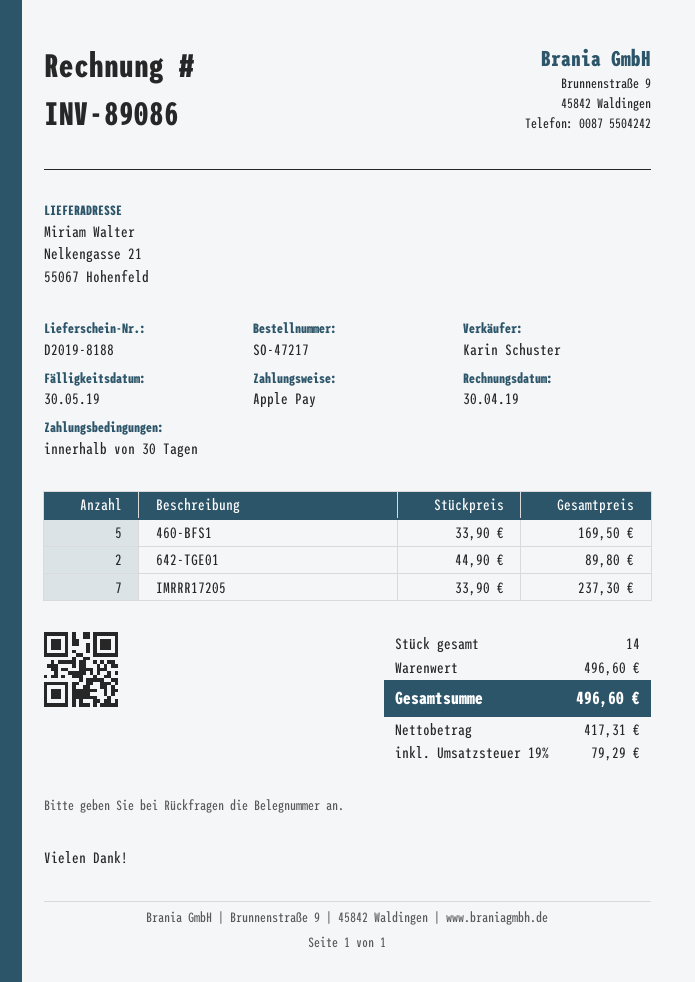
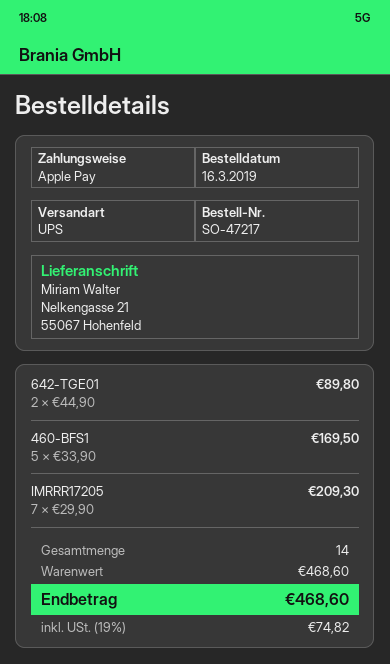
IMRRR17205: 7 x 33.90 = 237.30 -> 7 x 29.90 = 209.30
subtotal: 496.60 -> 468.60
tax: 19% = 79.29 -> 19% = 74.82
total: 496.60 -> 468.60

